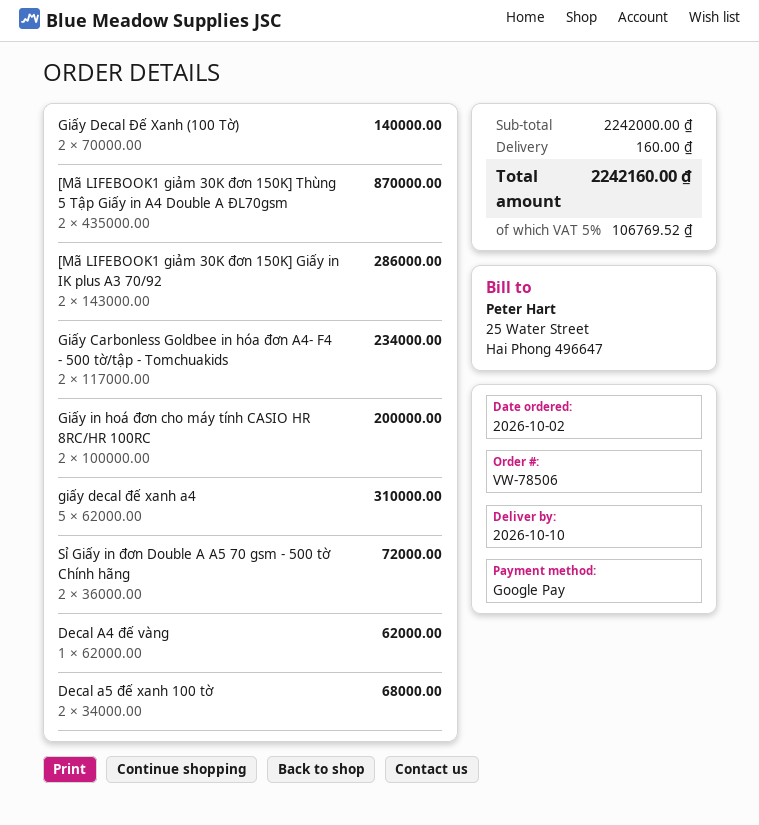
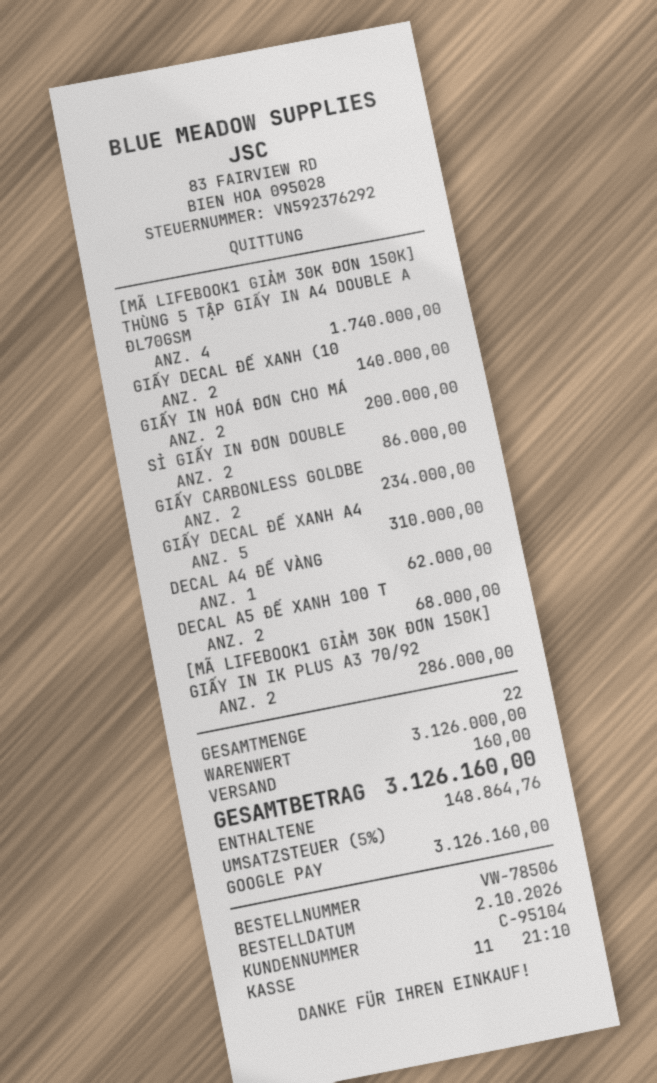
[Mã LIFEBOOK1 giảm 30K đơn 150K] Thùng 5 Tập Giấy in A4 Double A ĐL70gsm: 2 for 870000.00 -> 4 for 1740000.00
Sỉ Giấy in đơn Double A A5 70 gsm - 500 tờ Chính hãng: 2 for 72000.00 -> 2 for 86000.00
subtotal: 2242000.00 -> 3126000.00
tax: 5% = 106769.52 -> 5% = 148864.76
total: 2242160.00 -> 3126160.00

